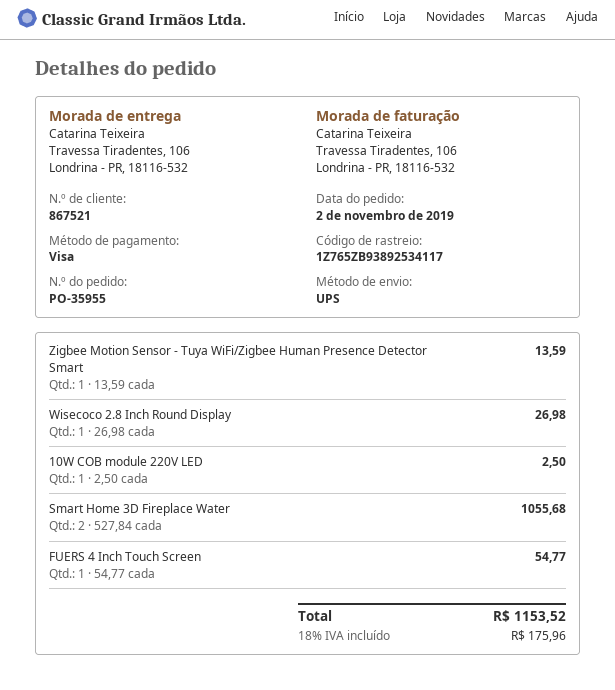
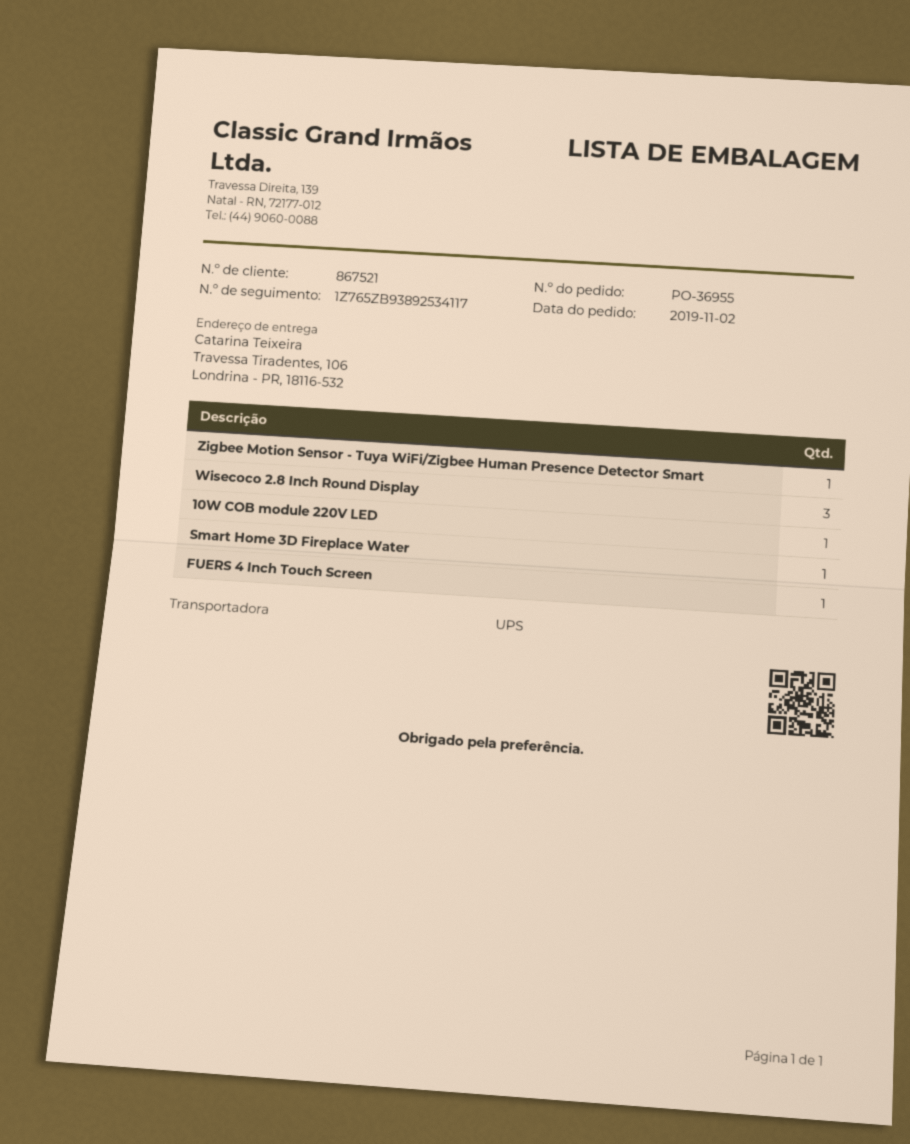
order number: PO-35955 -> PO-36955
Wisecoco 2.8 Inch Round Display: 1 -> 3
Smart Home 3D Fireplace Water: 2 -> 1

